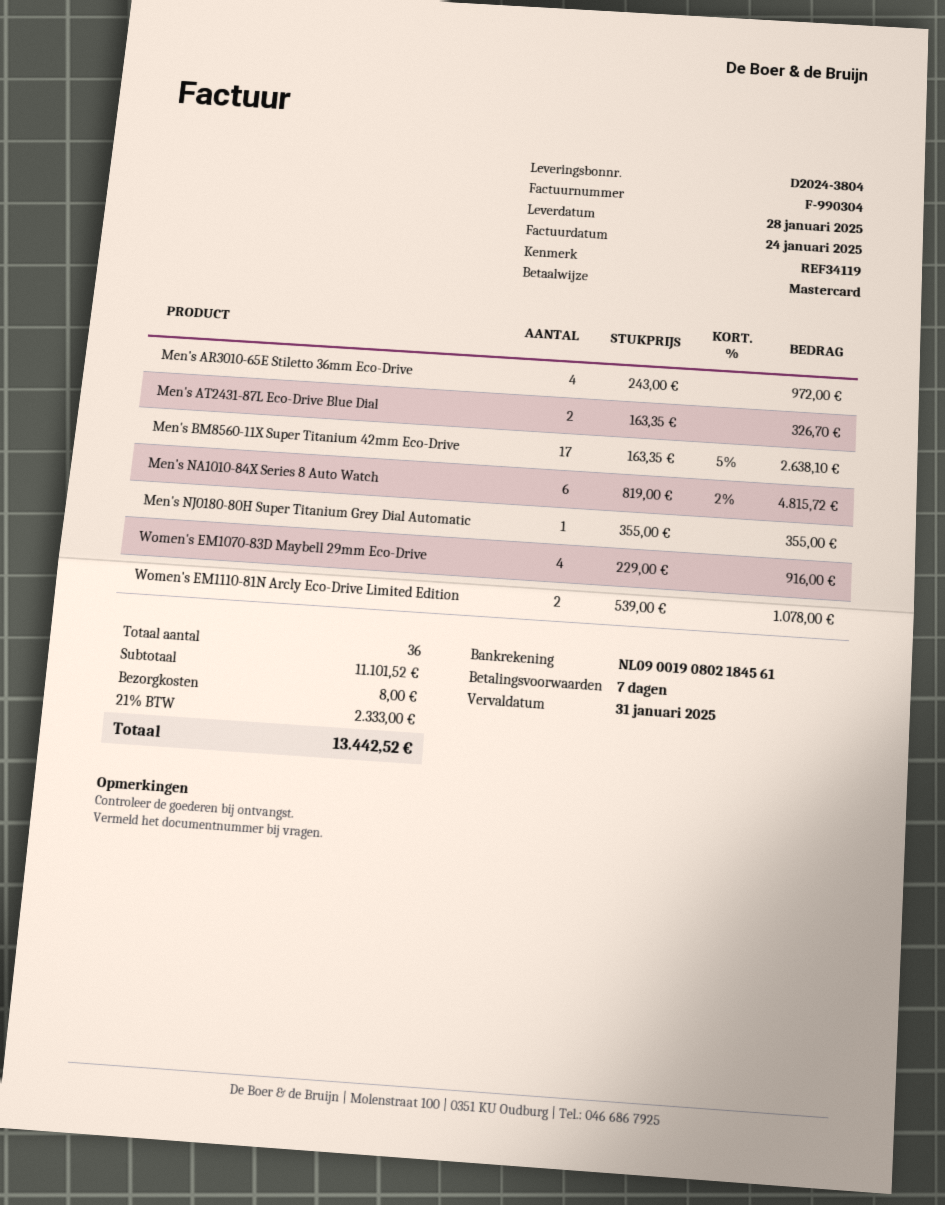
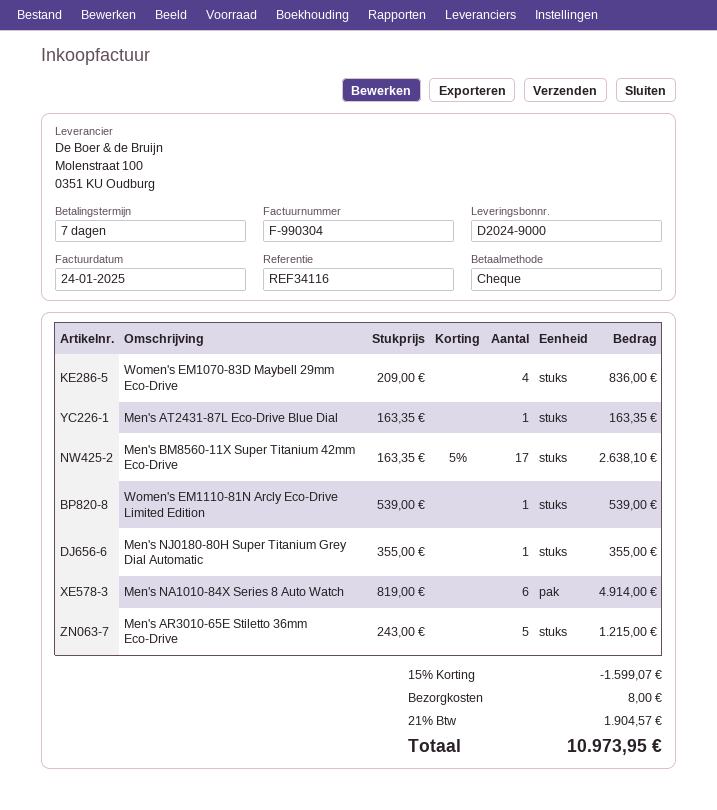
delivery note number: D2024-3804 -> D2024-9000
reference: REF34119 -> REF34116
payment method: Mastercard -> cheque
Men's AR3010-65E Stiletto 36mm Eco-Drive: 4 x 243.00 = 972.00 -> 5 x 243.00 = 1215.00
Men's AT2431-87L Eco-Drive Blue Dial: 2 x 163.35 = 326.70 -> 1 x 163.35 = 163.35
Men's NA1010-84X Series 8 Auto Watch: 6 x 819.00 - 2% = 4815.72 -> 6 x 819.00 = 4914.00
Women's EM1070-83D Maybell 29mm Eco-Drive: 4 x 229.00 = 916.00 -> 4 x 209.00 = 836.00
Women's EM1110-81N Arcly Eco-Drive Limited Edition: 2 x 539.00 = 1078.00 -> 1 x 539.00 = 539.00
discount: none -> 15% = 1599.07
tax: 21% = 2333.00 -> 21% = 1904.57
total: 13442.52 -> 10973.95

